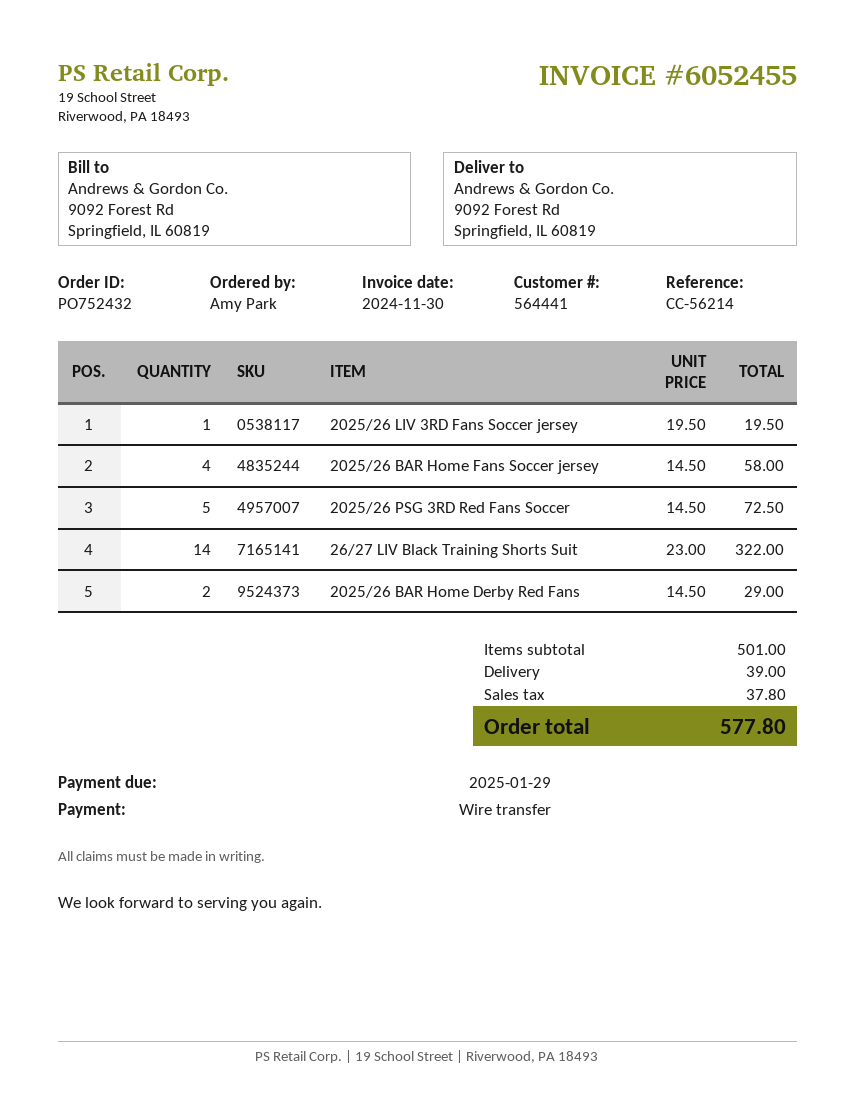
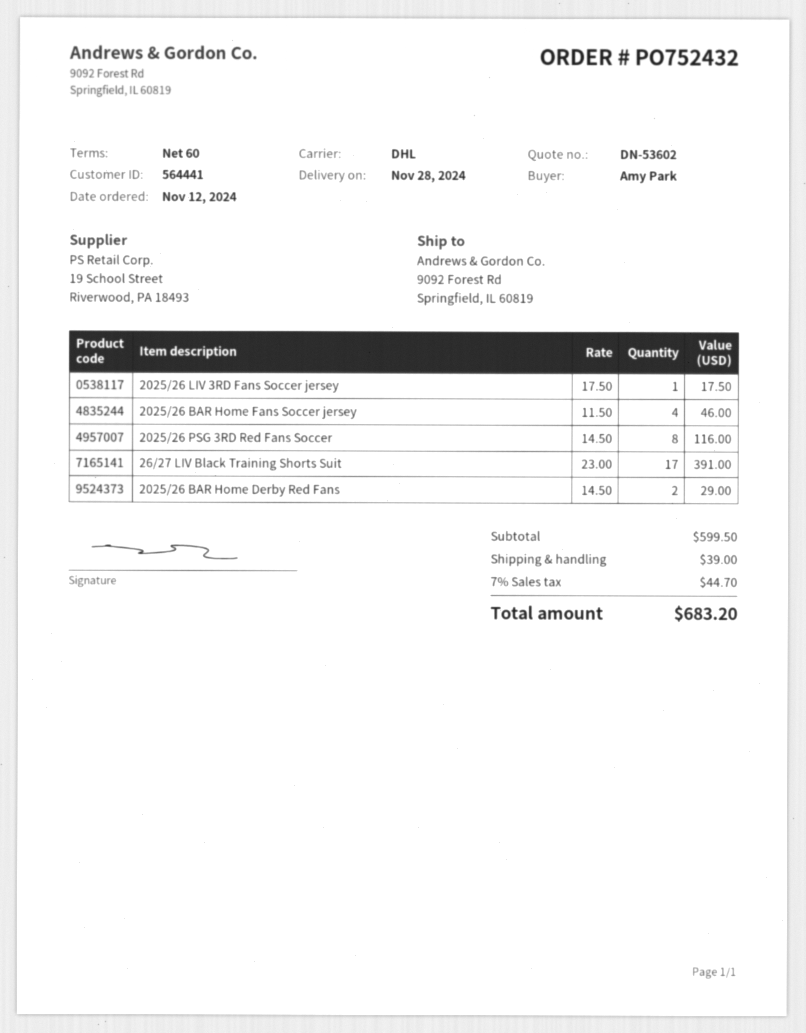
2025/26 LIV 3RD Fans Soccer jersey: 1 x 19.50 = 19.50 -> 1 x 17.50 = 17.50
2025/26 BAR Home Fans Soccer jersey: 4 x 14.50 = 58.00 -> 4 x 11.50 = 46.00
2025/26 PSG 3RD Red Fans Soccer: 5 x 14.50 = 72.50 -> 8 x 14.50 = 116.00
26/27 LIV Black Training Shorts Suit: 14 x 23.00 = 322.00 -> 17 x 23.00 = 391.00
subtotal: 501.00 -> 599.50
tax: 37.80 -> 44.70
total: 577.80 -> 683.20

